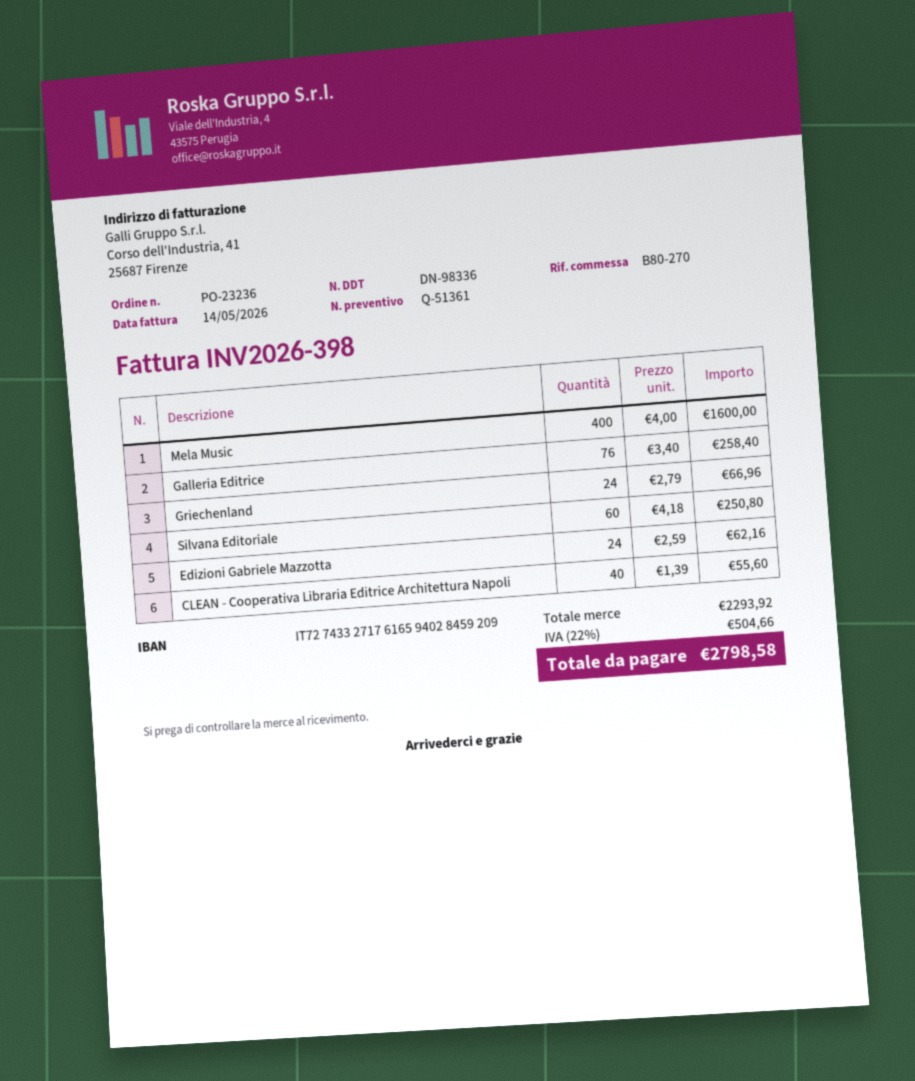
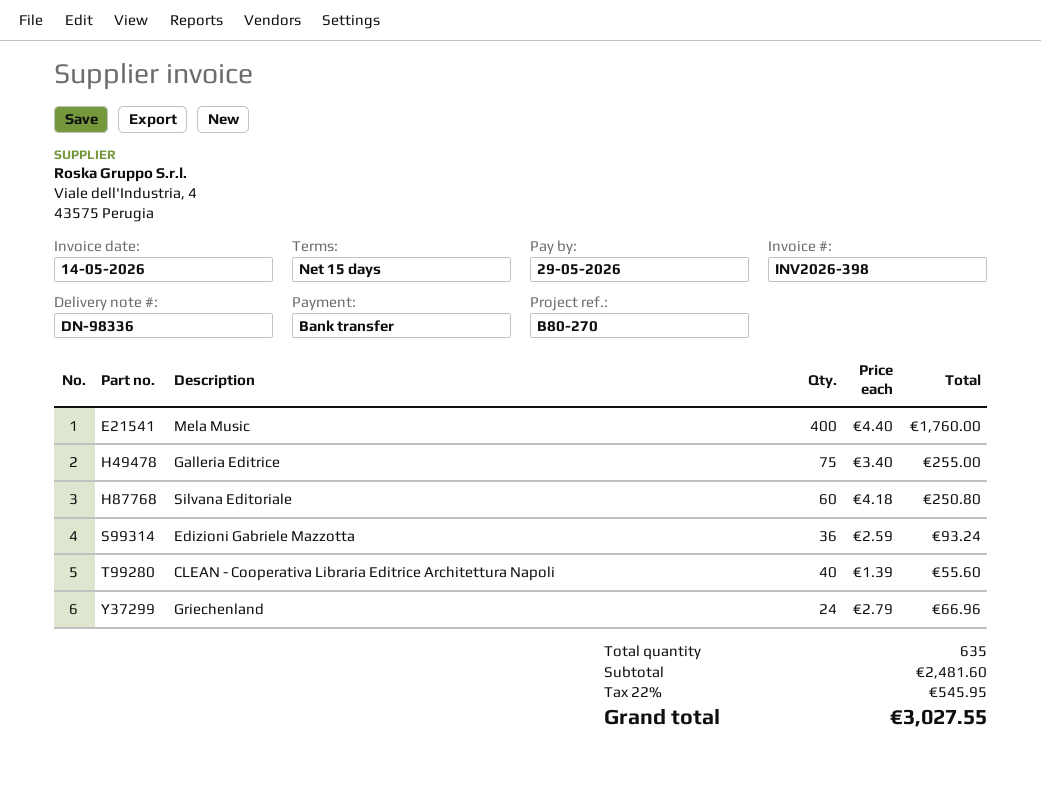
Mela Music: 400 x 4.00 = 1600.00 -> 400 x 4.40 = 1760.00
Galleria Editrice: 76 x 3.40 = 258.40 -> 75 x 3.40 = 255.00
Edizioni Gabriele Mazzotta: 24 x 2.59 = 62.16 -> 36 x 2.59 = 93.24
subtotal: 2293.92 -> 2481.60
tax: 22% = 504.66 -> 22% = 545.95
total: 2798.58 -> 3027.55

